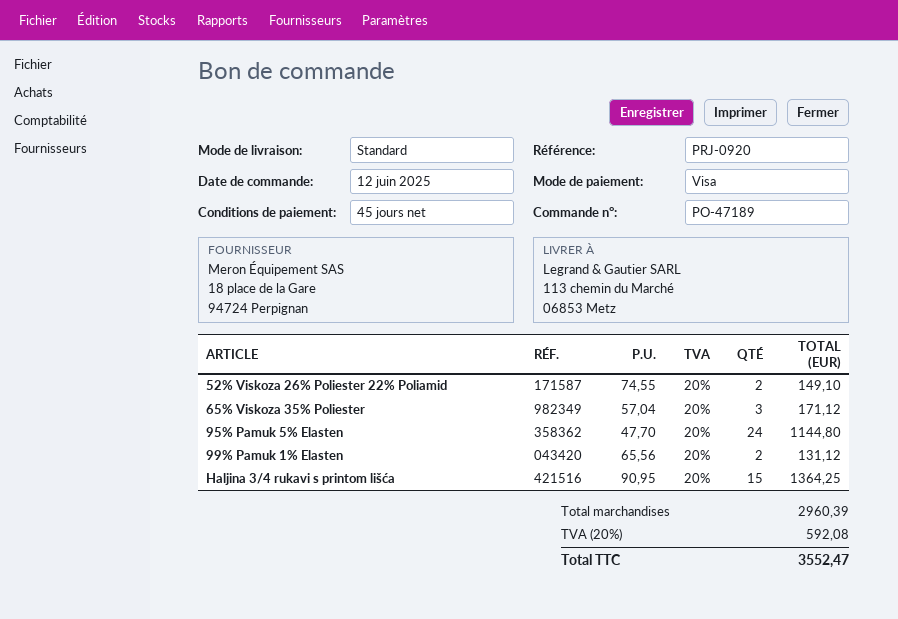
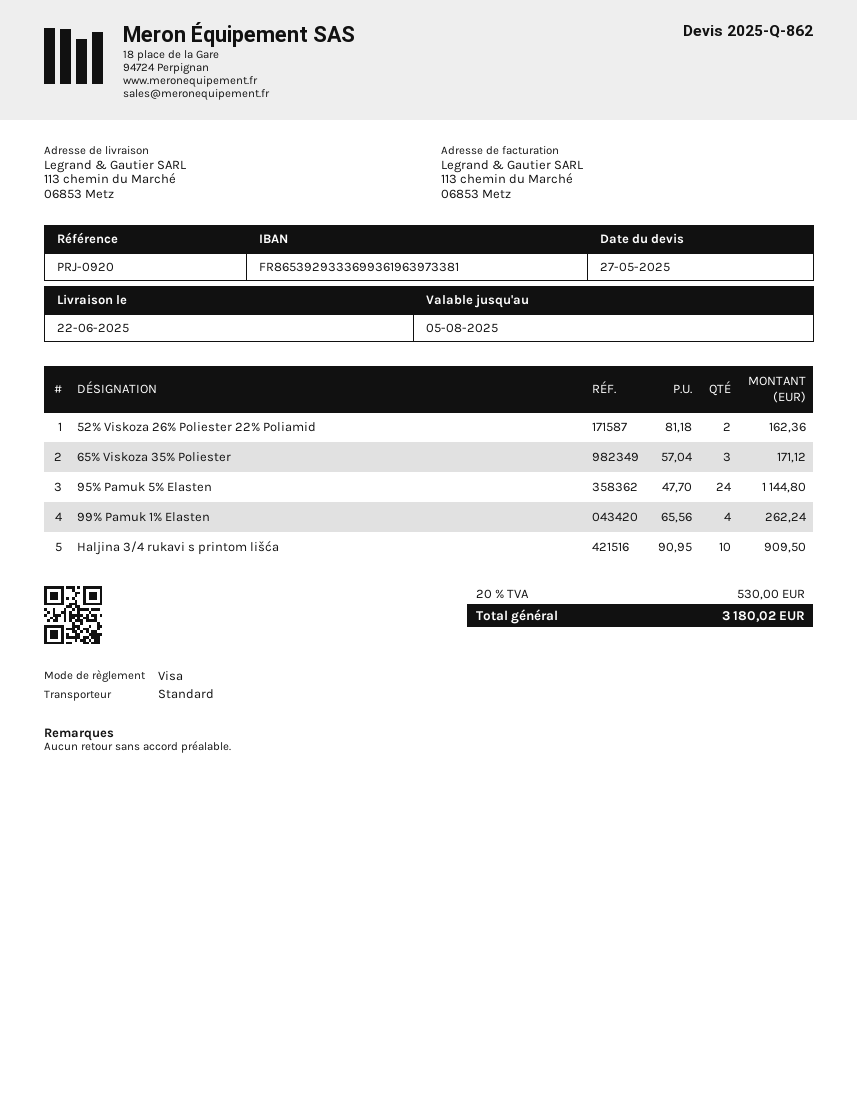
52% Viskoza 26% Poliester 22% Poliamid: 2 x 74.55 = 149.10 -> 2 x 81.18 = 162.36
99% Pamuk 1% Elasten: 2 x 65.56 = 131.12 -> 4 x 65.56 = 262.24
Haljina 3/4 rukavi s printom lišća: 15 x 90.95 = 1364.25 -> 10 x 90.95 = 909.50
tax: 20% = 592.08 -> 20% = 530.00
total: 3552.47 -> 3180.02

